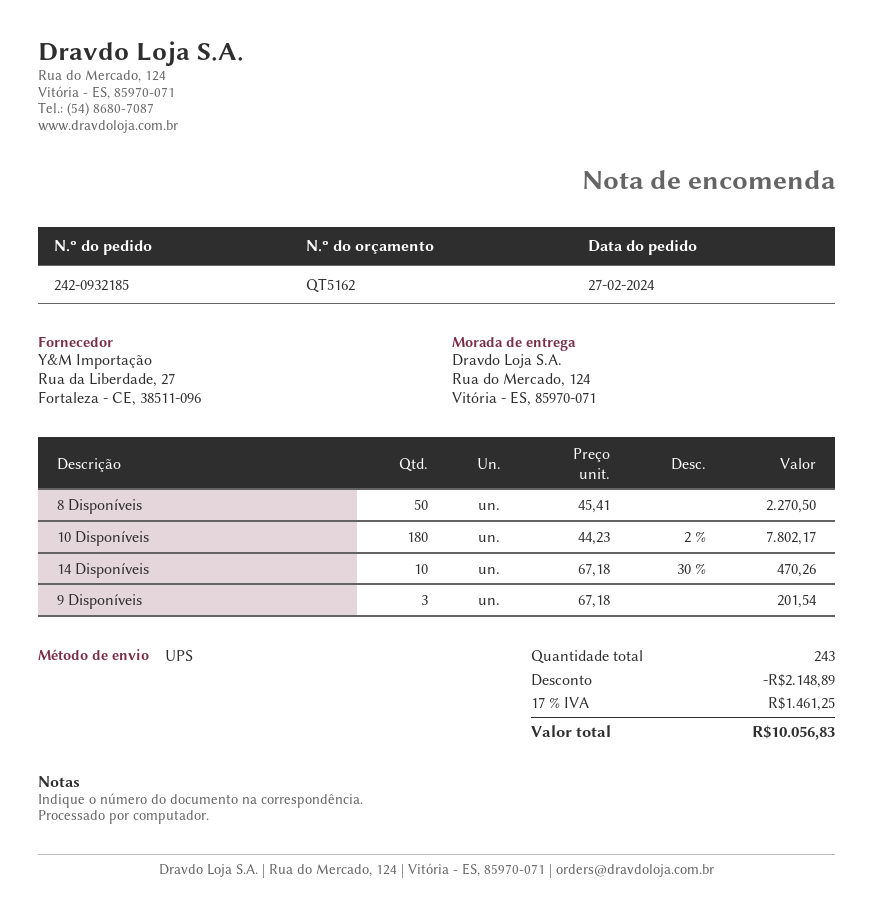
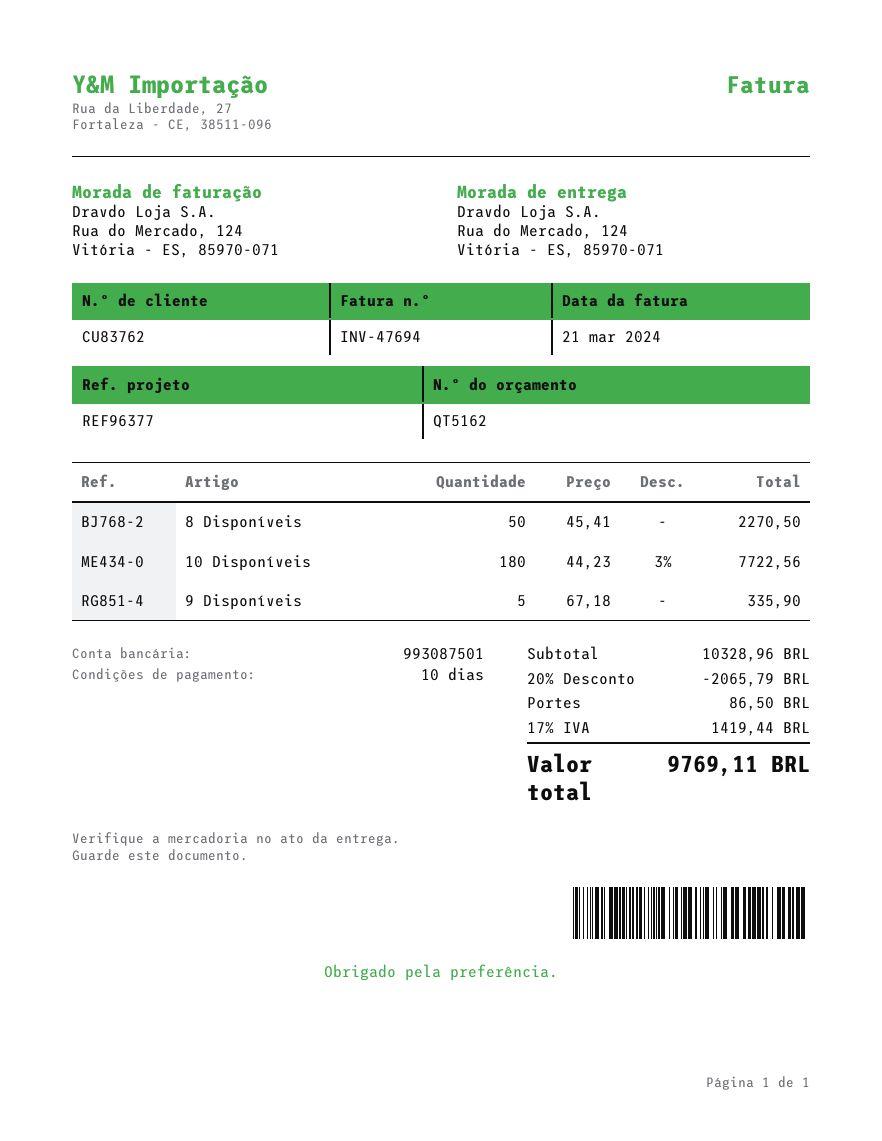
10 Disponíveis: 180 x 44.23 - 2% = 7802.17 -> 180 x 44.23 - 3% = 7722.56
14 Disponíveis: 10 x 67.18 - 30% = 470.26 -> none
9 Disponíveis: 3 x 67.18 = 201.54 -> 5 x 67.18 = 335.90
discount: 2148.89 -> 2065.79
shipping: none -> 86.50
tax: 17% = 1461.25 -> 17% = 1419.44
total: 10056.83 -> 9769.11

